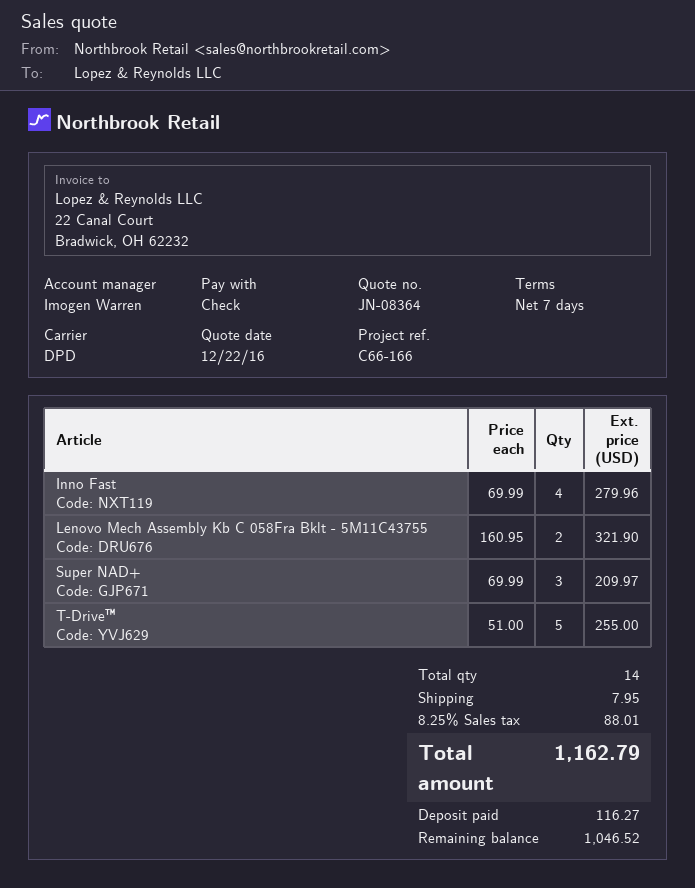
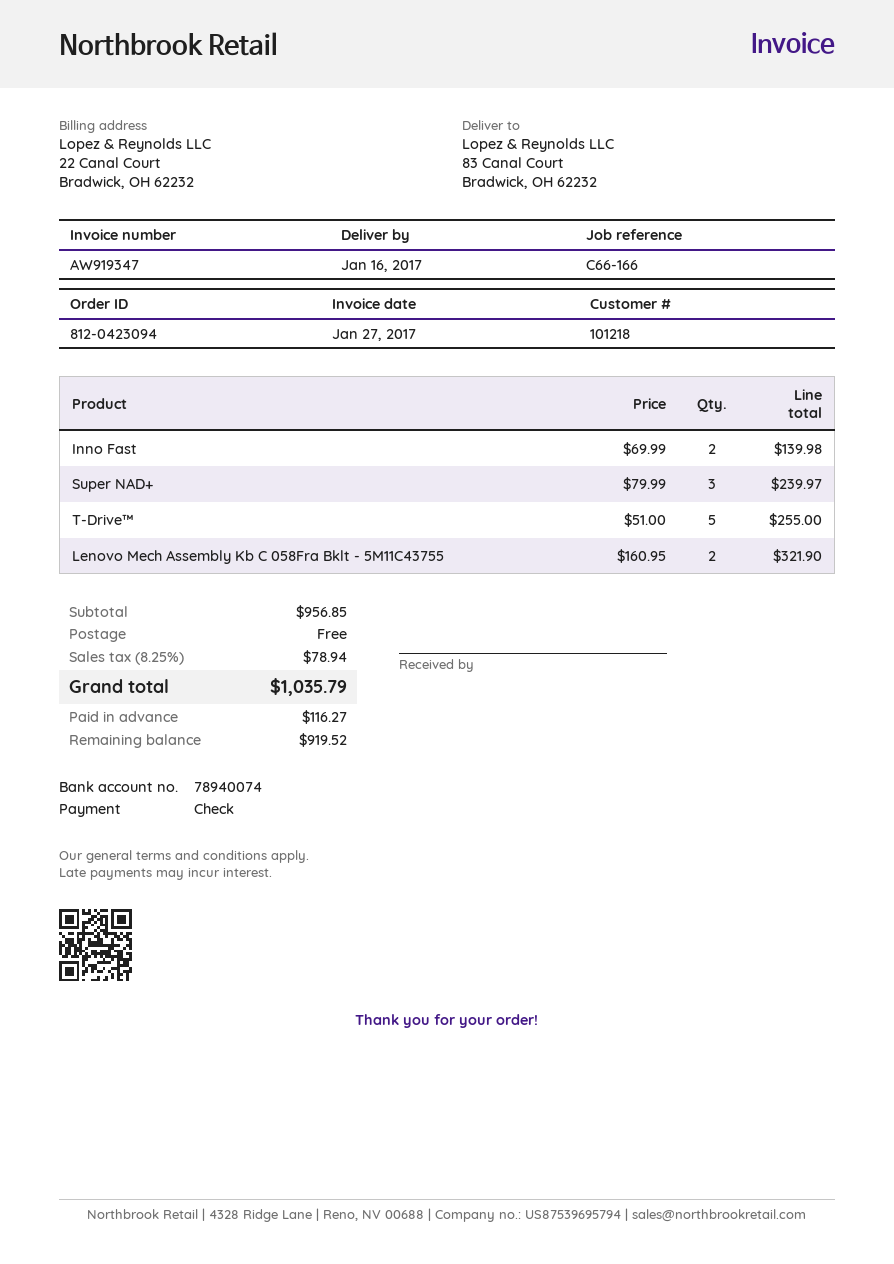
Inno Fast: 4 x 69.99 = 279.96 -> 2 x 69.99 = 139.98
Super NAD+: 3 x 69.99 = 209.97 -> 3 x 79.99 = 239.97
shipping: 7.95 -> 0.00
tax: 8.25% = 88.01 -> 8.25% = 78.94
total: 1162.79 -> 1035.79
balance: 1046.52 -> 919.52

